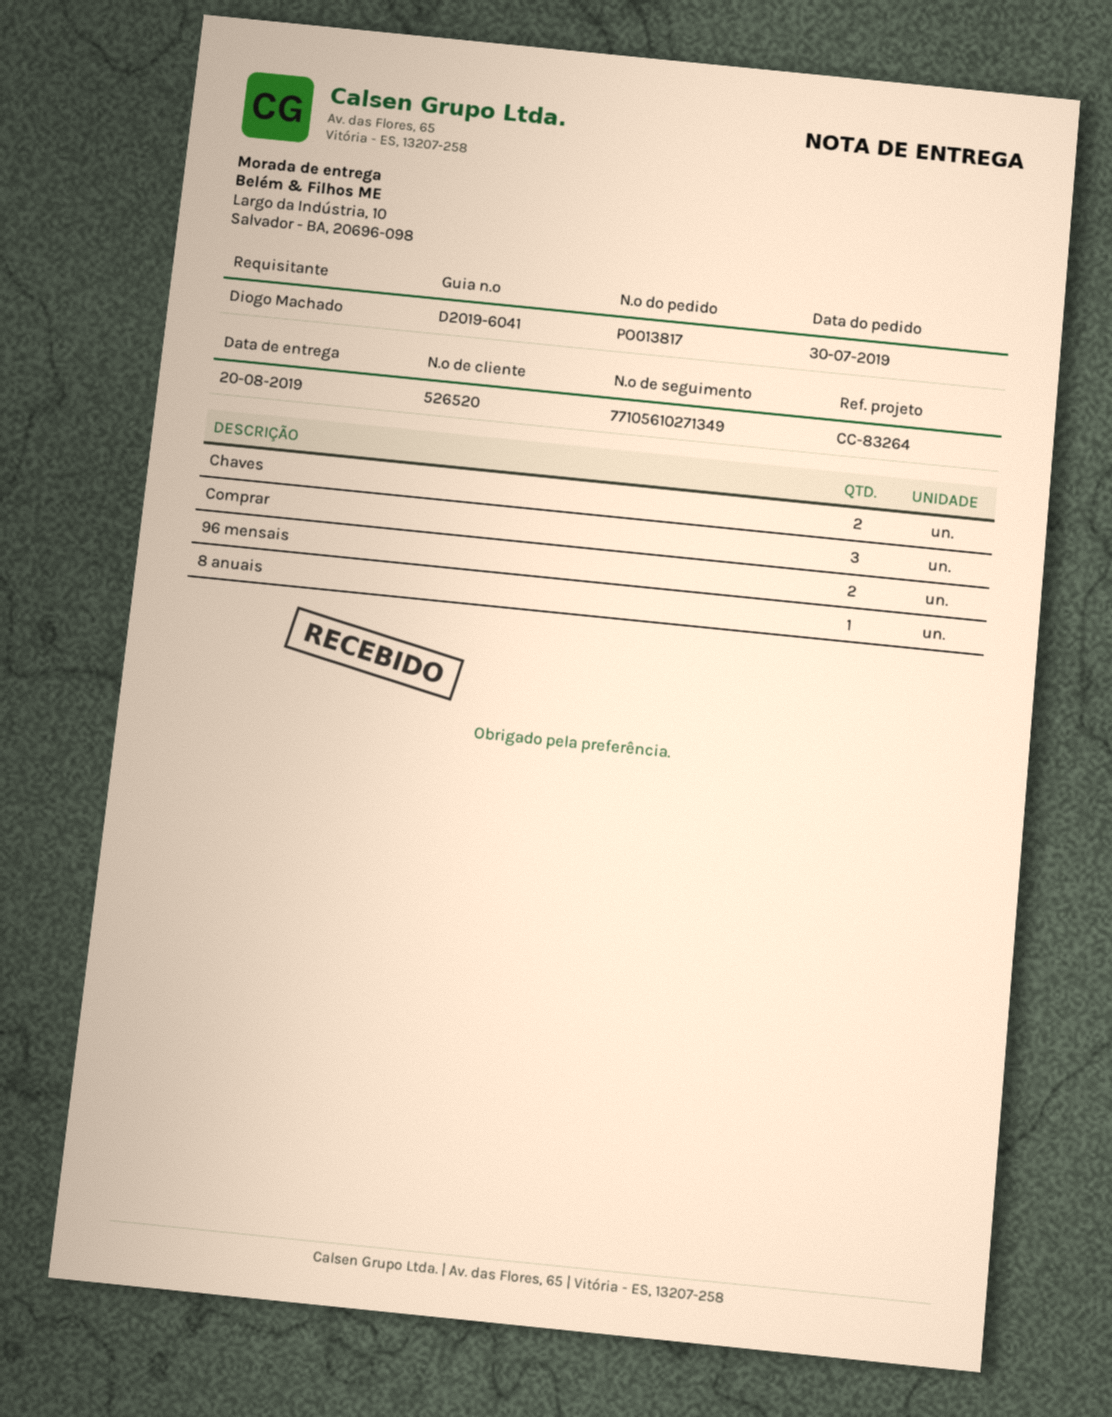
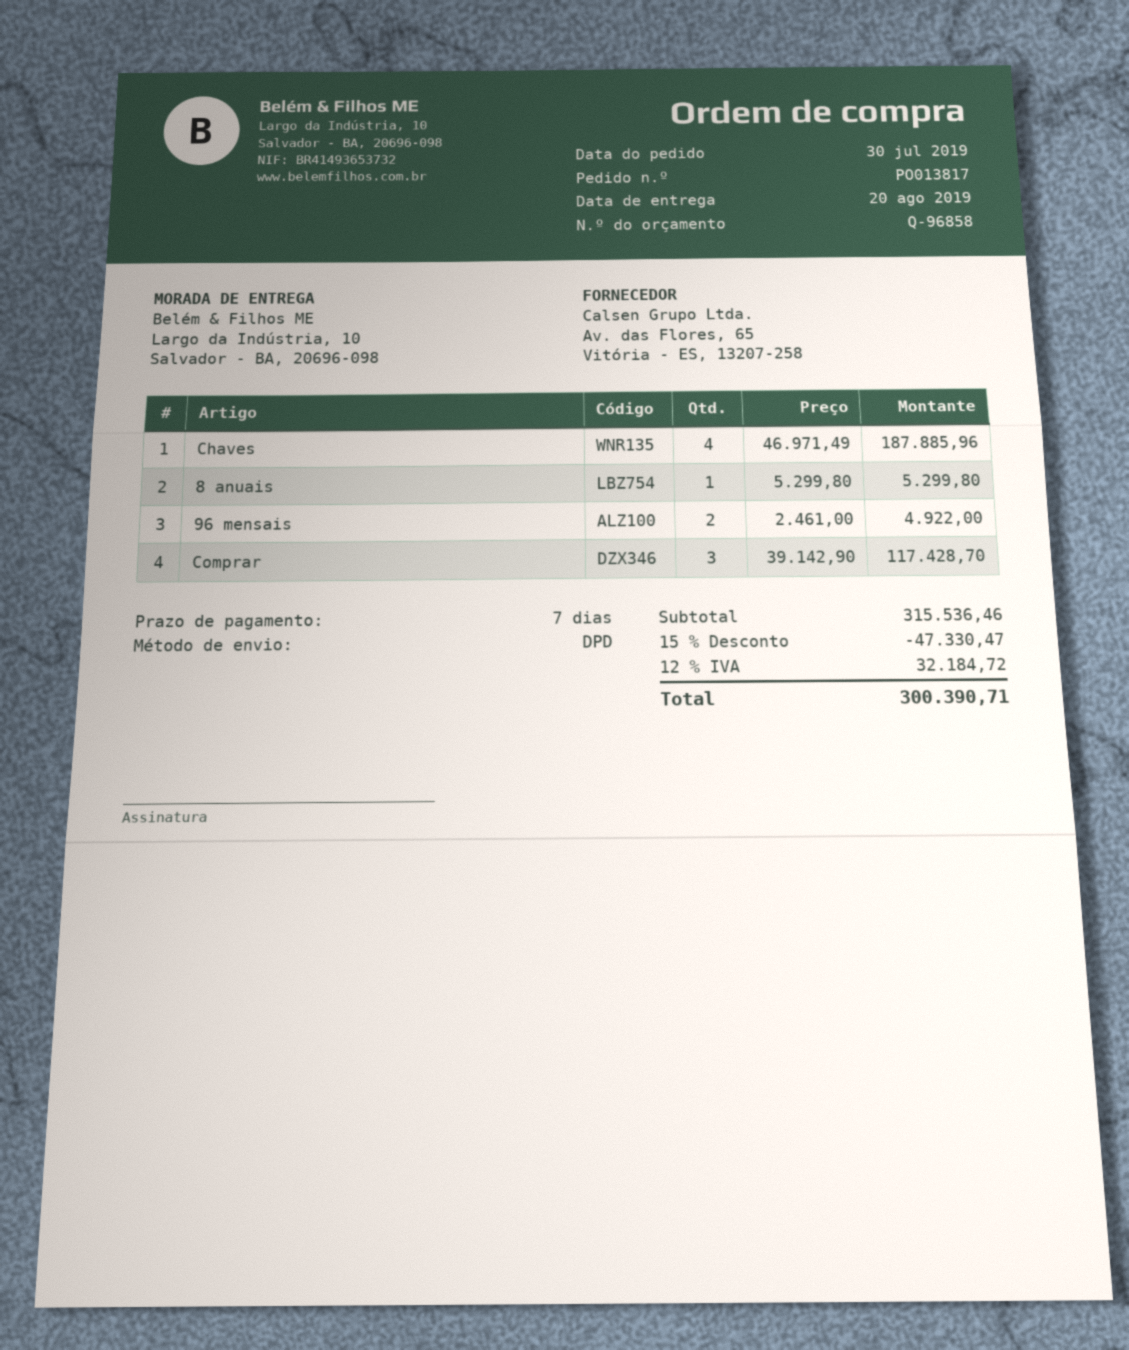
Chaves: 2 -> 4

